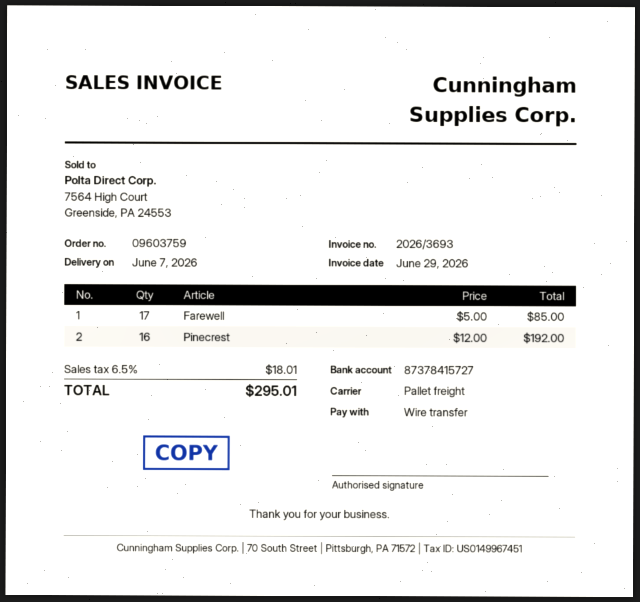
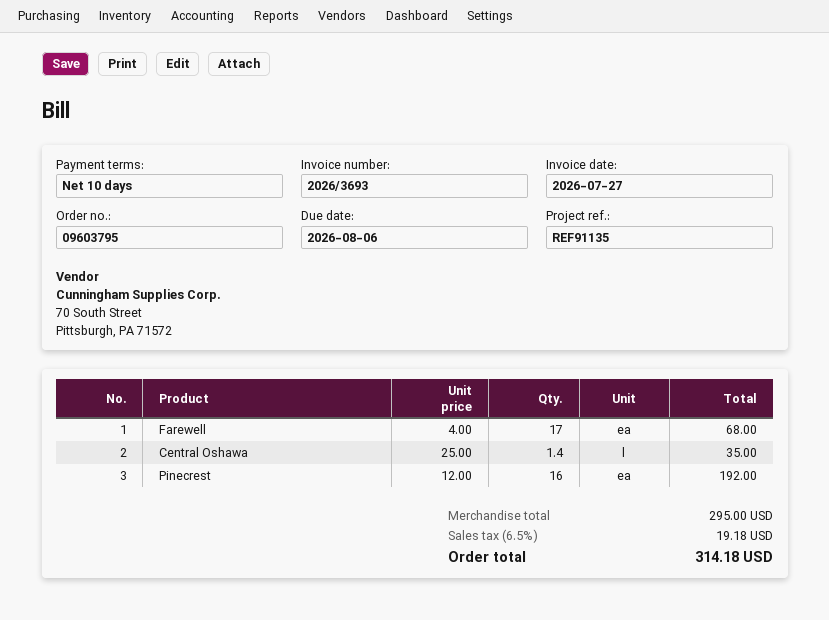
order number: 09603759 -> 09603795
invoice date: 2026-06-29 -> 2026-07-27
Farewell: 17 x 5.00 = 85.00 -> 17 x 4.00 = 68.00
Central Oshawa: none -> 1.4 x 25.00 = 35.00
tax: 6.5% = 18.01 -> 6.5% = 19.18
total: 295.01 -> 314.18

